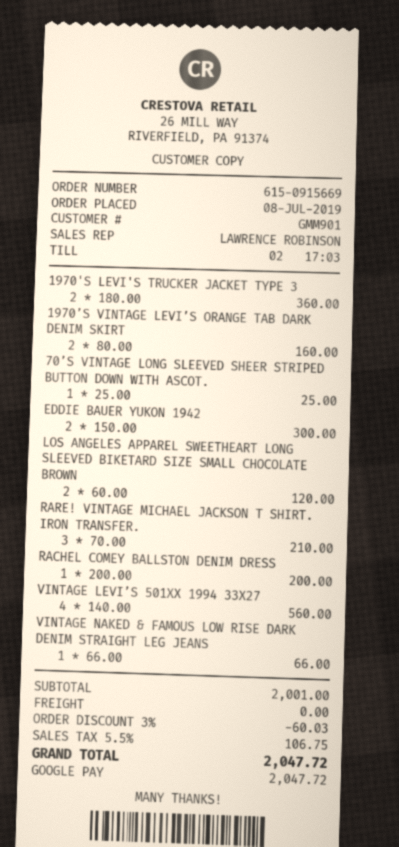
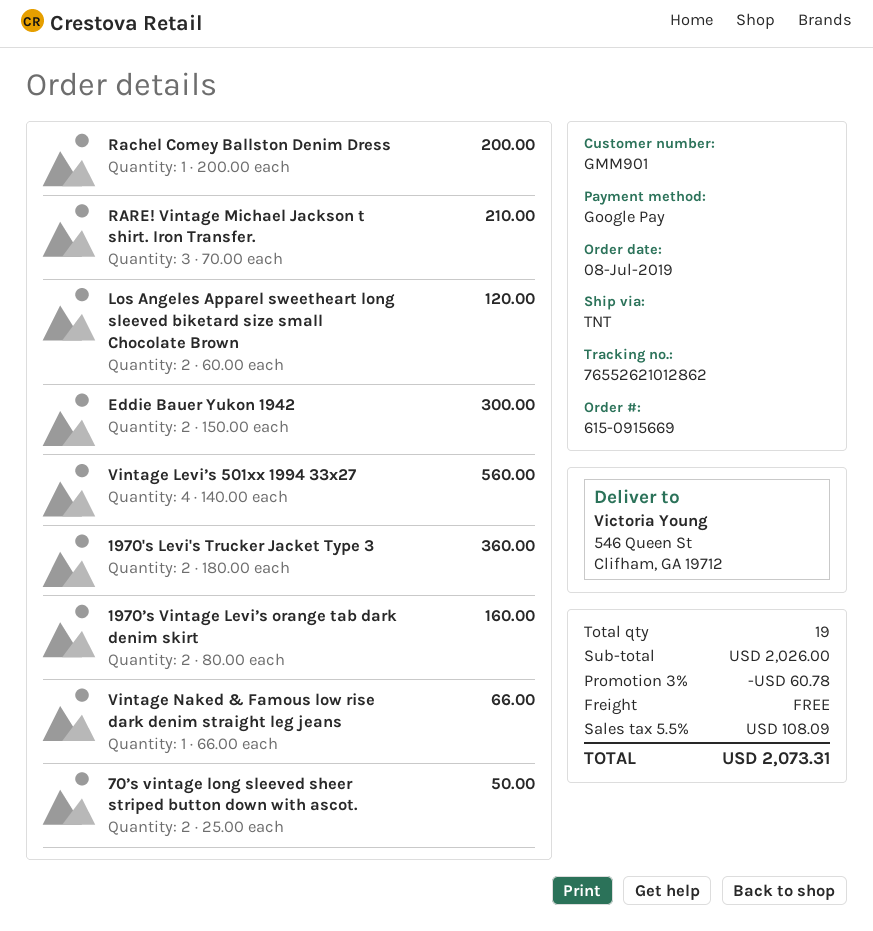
70’S VINTAGE LONG SLEEVED SHEER STRIPED BUTTON DOWN WITH ASCOT.: 1 x 25.00 = 25.00 -> 2 x 25.00 = 50.00
subtotal: 2001.00 -> 2026.00
discount: 3% = 60.03 -> 3% = 60.78
tax: 5.5% = 106.75 -> 5.5% = 108.09
total: 2047.72 -> 2073.31

